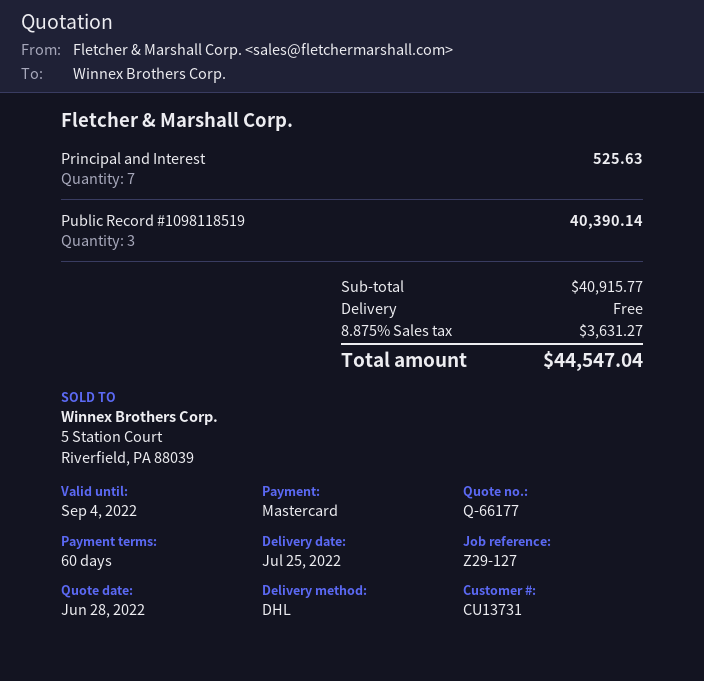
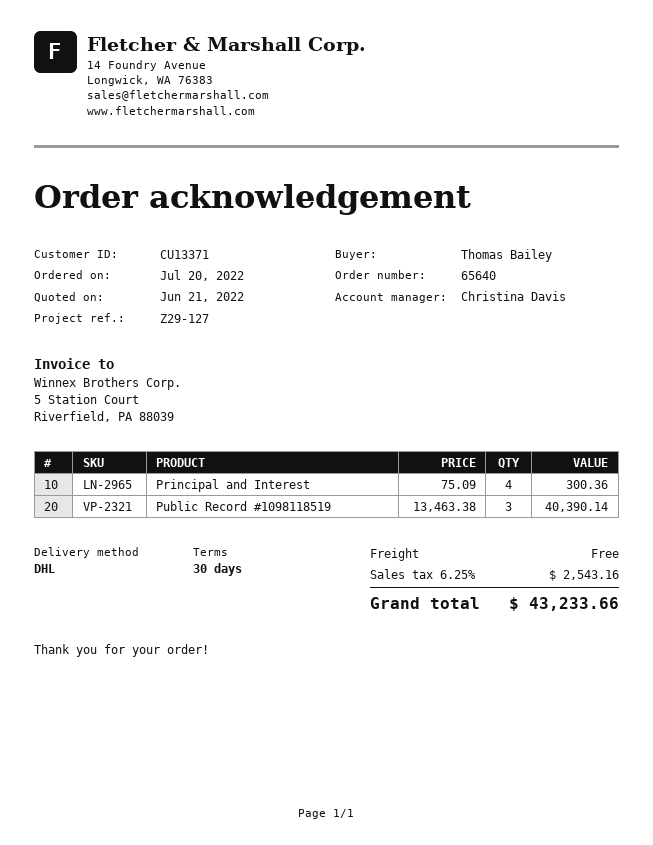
quote date: 2022-06-28 -> 2022-06-21
payment terms: 60 days -> 30 days
customer number: CU13731 -> CU13371
Principal and Interest: 7 for 525.63 -> 4 for 300.36
tax: 8.875% = 3631.27 -> 6.25% = 2543.16
total: 44547.04 -> 43233.66

